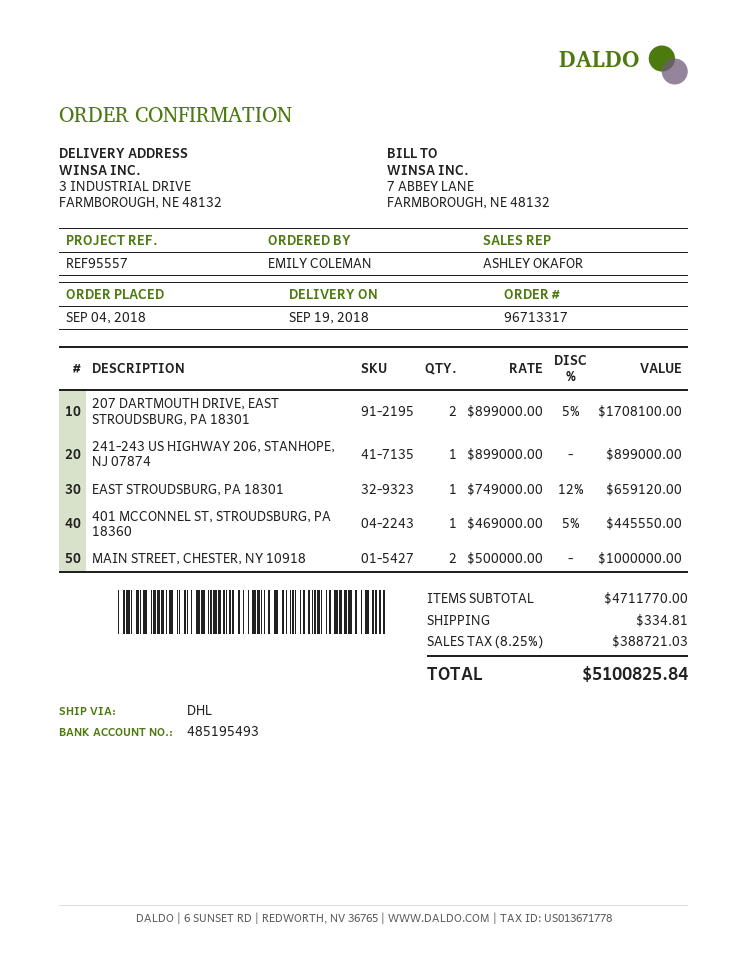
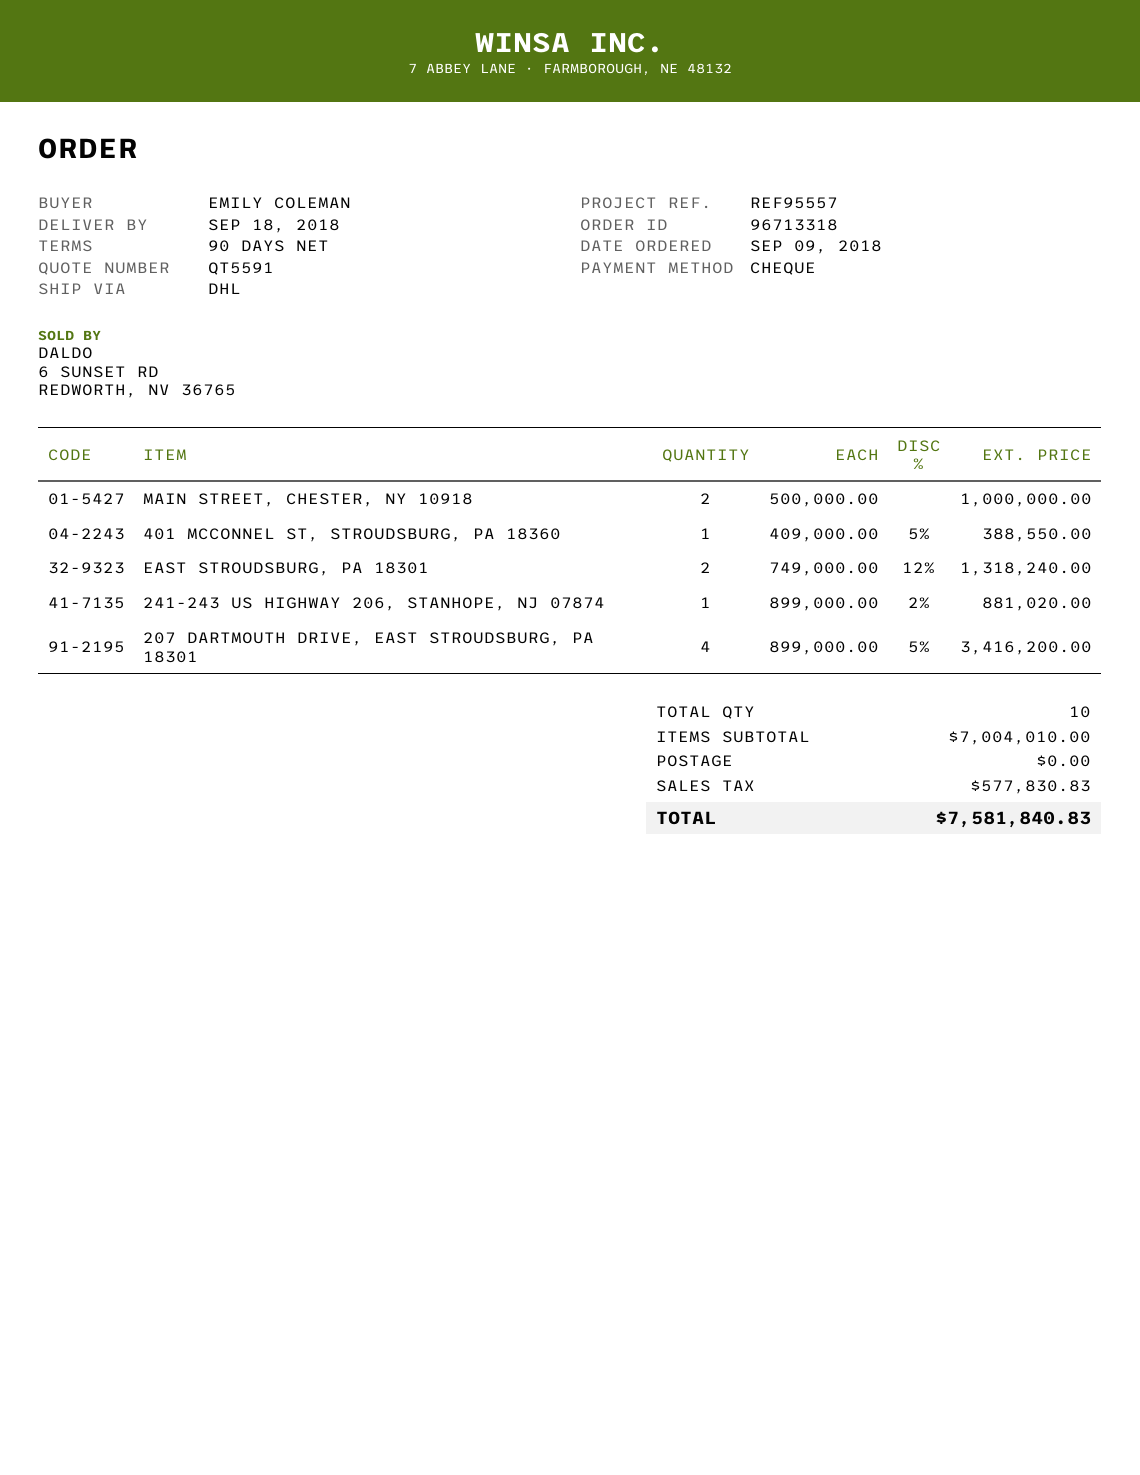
order number: 96713317 -> 96713318
order date: 2018-09-04 -> 2018-09-09
delivery date: 2018-09-19 -> 2018-09-18
207 DARTMOUTH DRIVE, EAST STROUDSBURG, PA 18301: 2 x 899000.00 - 5% = 1708100.00 -> 4 x 899000.00 - 5% = 3416200.00
241-243 US HIGHWAY 206, STANHOPE, NJ 07874: 1 x 899000.00 = 899000.00 -> 1 x 899000.00 - 2% = 881020.00
EAST STROUDSBURG, PA 18301: 1 x 749000.00 - 12% = 659120.00 -> 2 x 749000.00 - 12% = 1318240.00
401 MCCONNEL ST, STROUDSBURG, PA 18360: 1 x 469000.00 - 5% = 445550.00 -> 1 x 409000.00 - 5% = 388550.00
subtotal: 4711770.00 -> 7004010.00
shipping: 334.81 -> 0.00
tax: 388721.03 -> 577830.83
total: 5100825.84 -> 7581840.83

